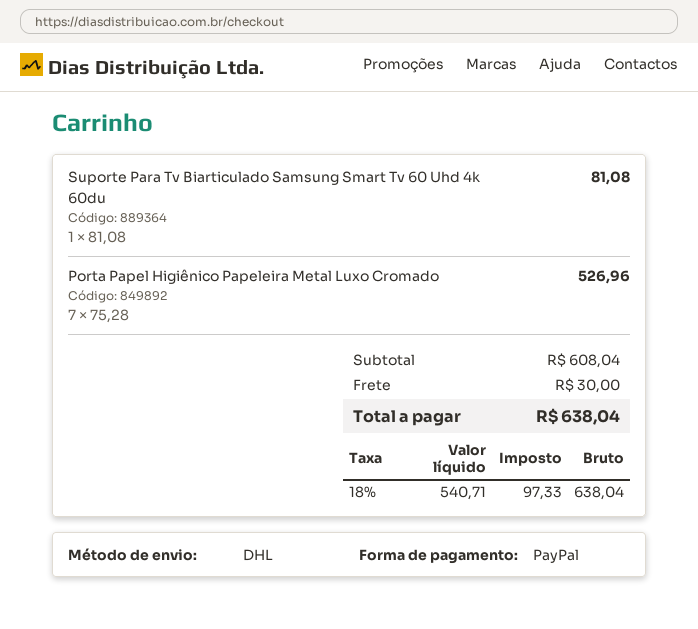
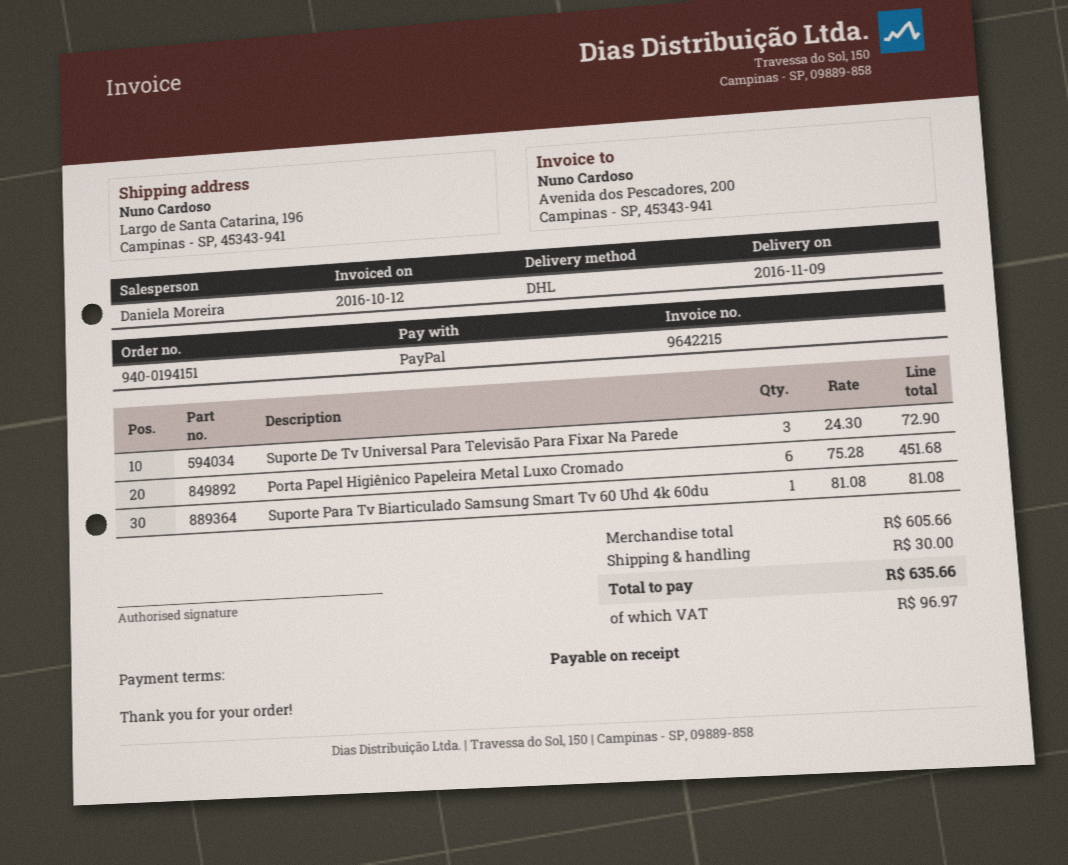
Porta Papel Higiênico Papeleira Metal Luxo Cromado: 7 x 75.28 = 526.96 -> 6 x 75.28 = 451.68
Suporte De Tv Universal Para Televisão Para Fixar Na Parede: none -> 3 x 24.30 = 72.90
subtotal: 608.04 -> 605.66
tax: 97.33 -> 96.97
total: 638.04 -> 635.66

